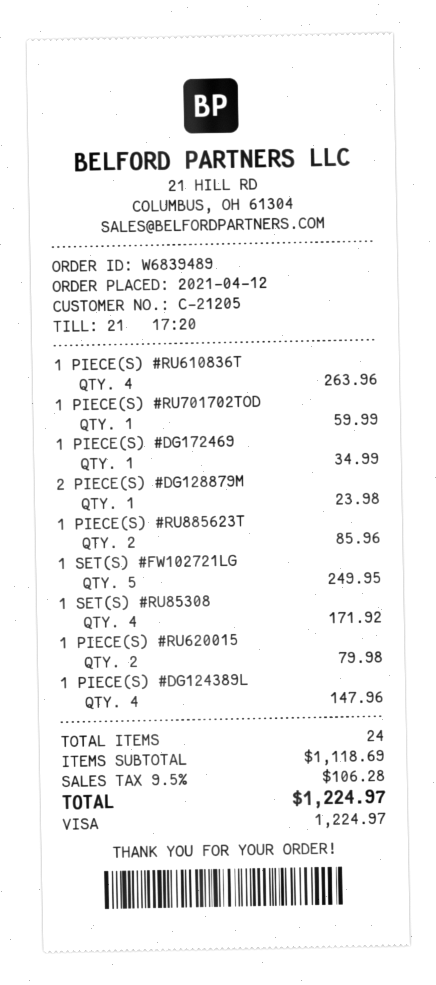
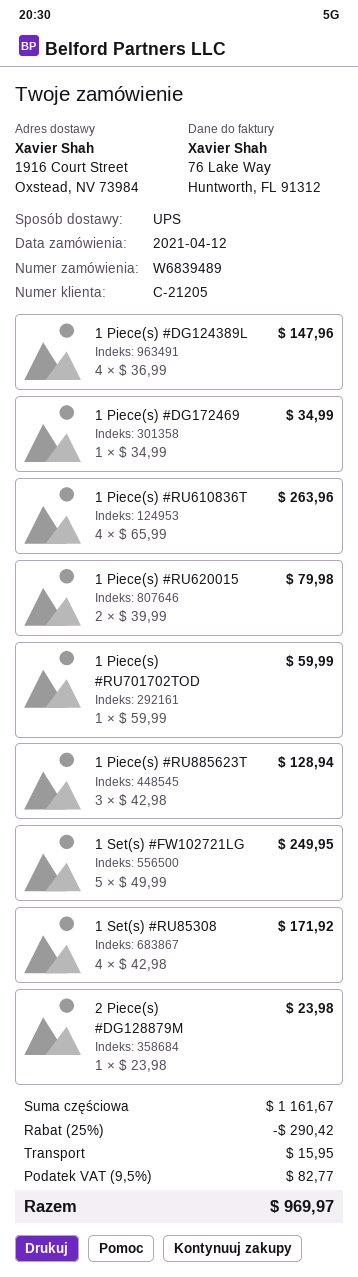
1 PIECE(S) #RU885623T: 2 for 85.96 -> 3 for 128.94
subtotal: 1118.69 -> 1161.67
discount: none -> 25% = 290.42
shipping: none -> 15.95
tax: 9.5% = 106.28 -> 9.5% = 82.77
total: 1224.97 -> 969.97

